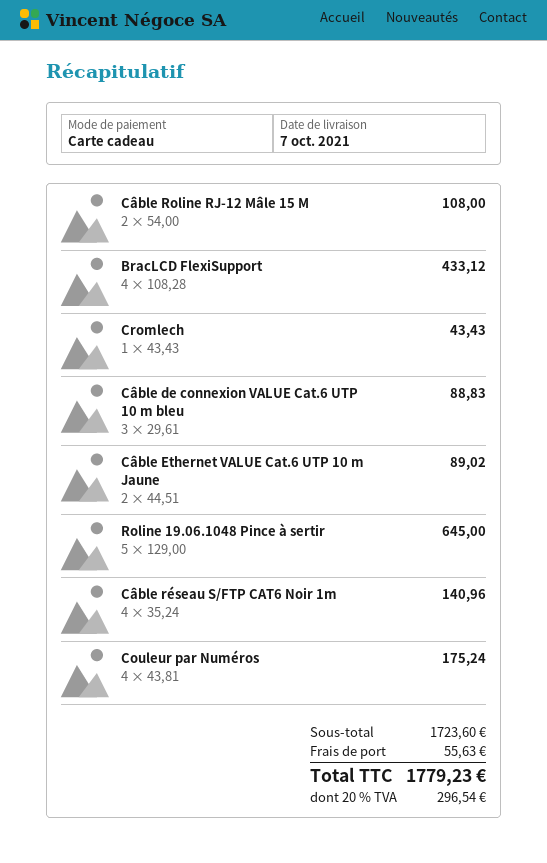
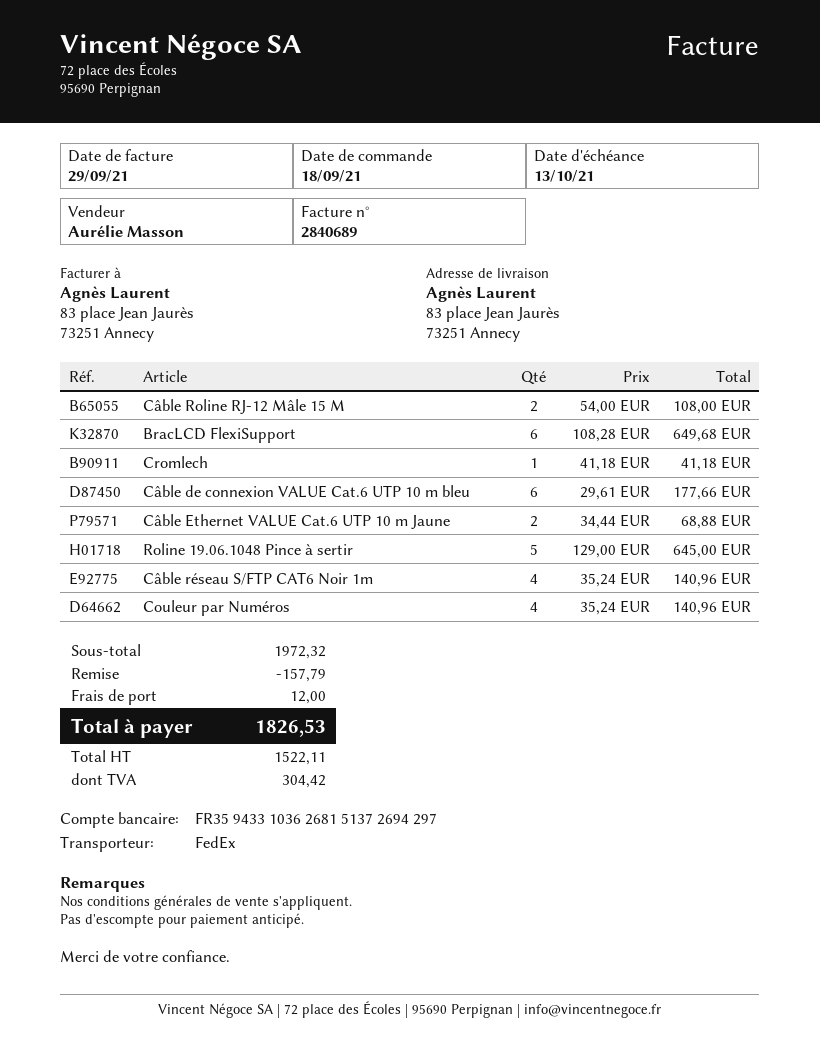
BracLCD FlexiSupport: 4 x 108.28 = 433.12 -> 6 x 108.28 = 649.68
Cromlech: 1 x 43.43 = 43.43 -> 1 x 41.18 = 41.18
Câble de connexion VALUE Cat.6 UTP 10 m bleu: 3 x 29.61 = 88.83 -> 6 x 29.61 = 177.66
Câble Ethernet VALUE Cat.6 UTP 10 m Jaune: 2 x 44.51 = 89.02 -> 2 x 34.44 = 68.88
Couleur par Numéros: 4 x 43.81 = 175.24 -> 4 x 35.24 = 140.96
subtotal: 1723.60 -> 1972.32
discount: none -> 157.79
shipping: 55.63 -> 12.00
tax: 296.54 -> 304.42
total: 1779.23 -> 1826.53

